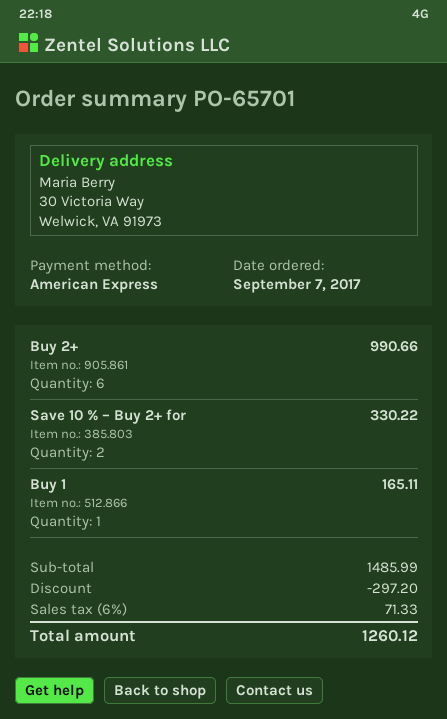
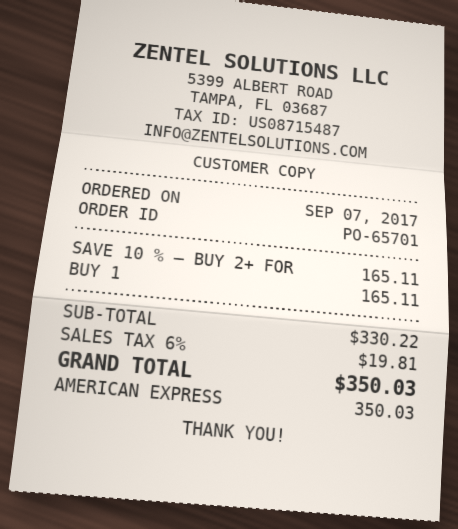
Buy 2+: 6 for 990.66 -> none
Save 10 % – Buy 2+ for: 2 for 330.22 -> 1 for 165.11
subtotal: 1485.99 -> 330.22
discount: 297.20 -> none
tax: 6% = 71.33 -> 6% = 19.81
total: 1260.12 -> 350.03

